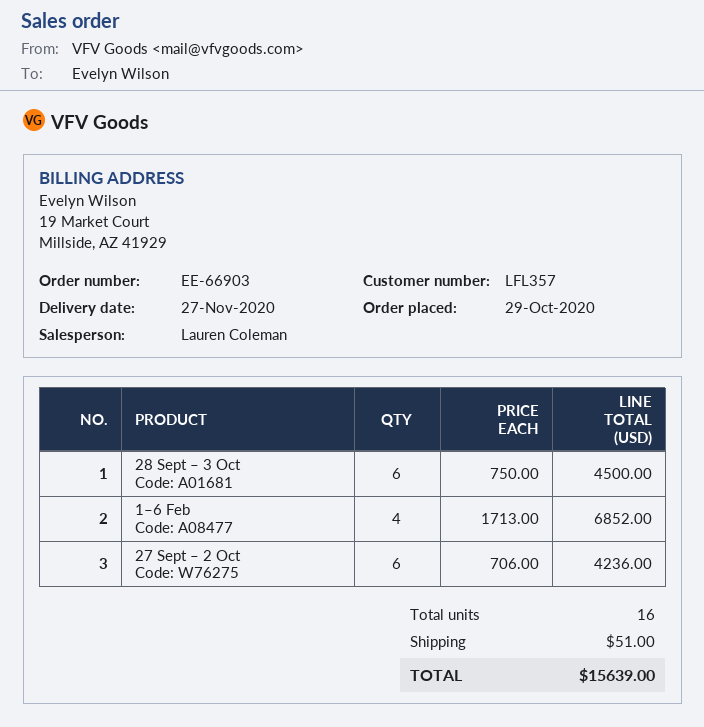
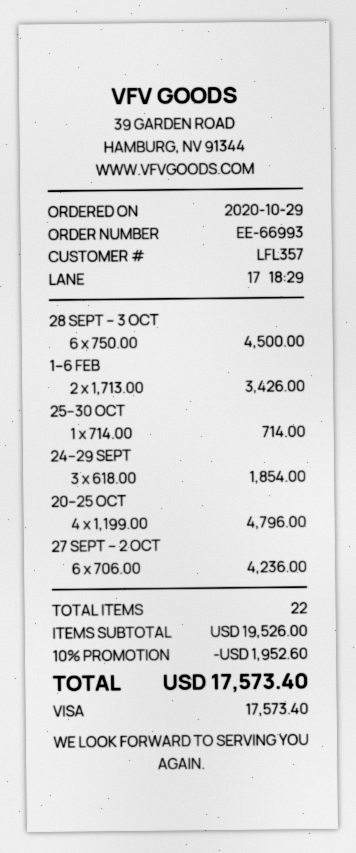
order number: EE-66903 -> EE-66993
1–6 Feb: 4 x 1713.00 = 6852.00 -> 2 x 1713.00 = 3426.00
25–30 OCT: none -> 1 x 714.00 = 714.00
24–29 SEPT: none -> 3 x 618.00 = 1854.00
20–25 OCT: none -> 4 x 1199.00 = 4796.00
total quantity: 16 -> 22
discount: none -> 10% = 1952.60
shipping: 51.00 -> none
total: 15639.00 -> 17573.40

